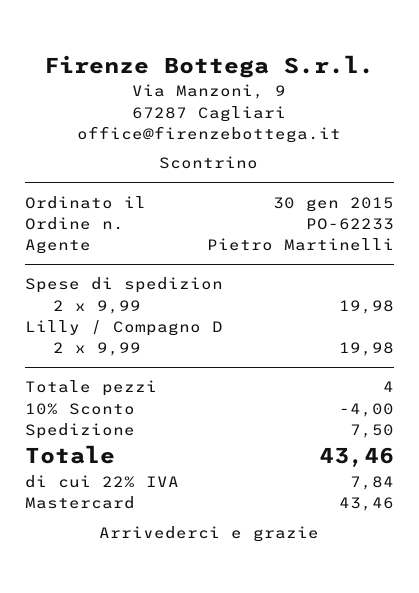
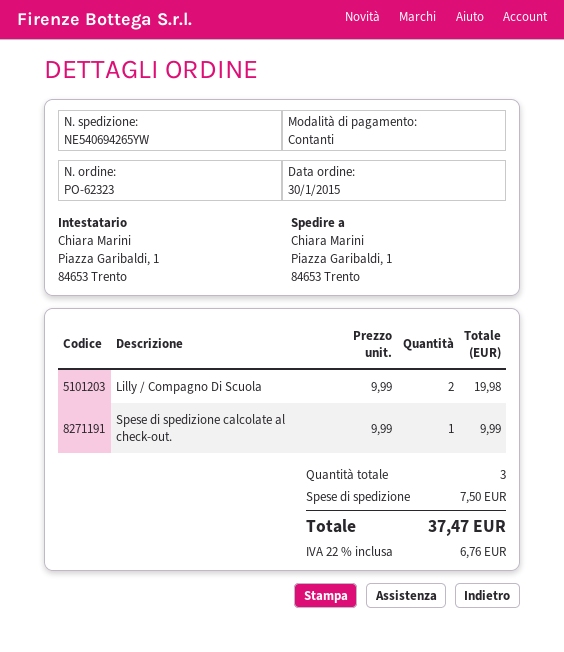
order number: PO-62233 -> PO-62323
payment method: Mastercard -> cash
Spese di spedizion: 2 x 9.99 = 19.98 -> 1 x 9.99 = 9.99
total quantity: 4 -> 3
discount: 10% = 4.00 -> none
tax: 22% = 7.84 -> 22% = 6.76
total: 43.46 -> 37.47

